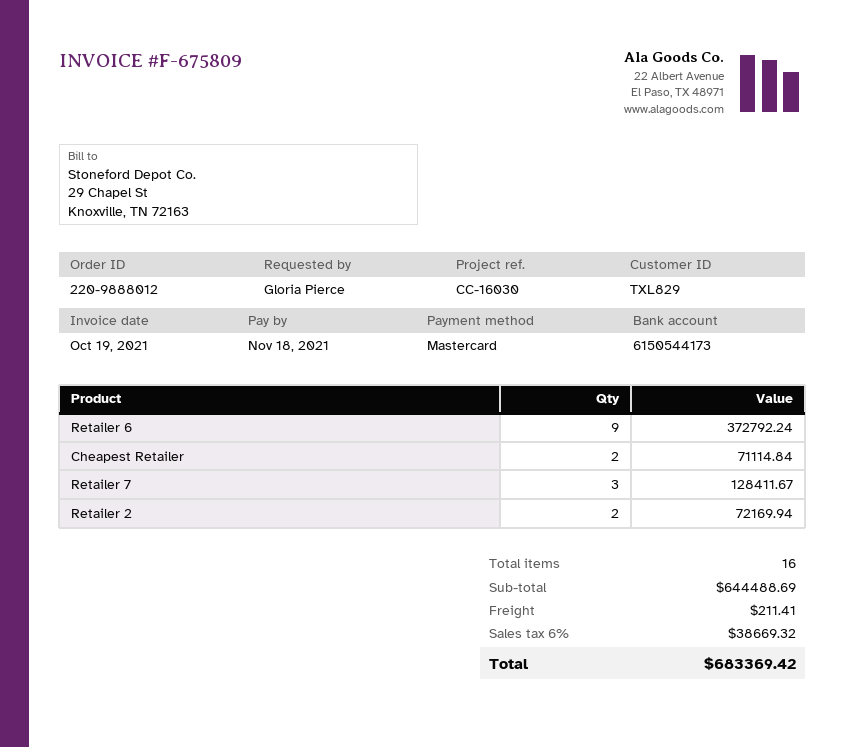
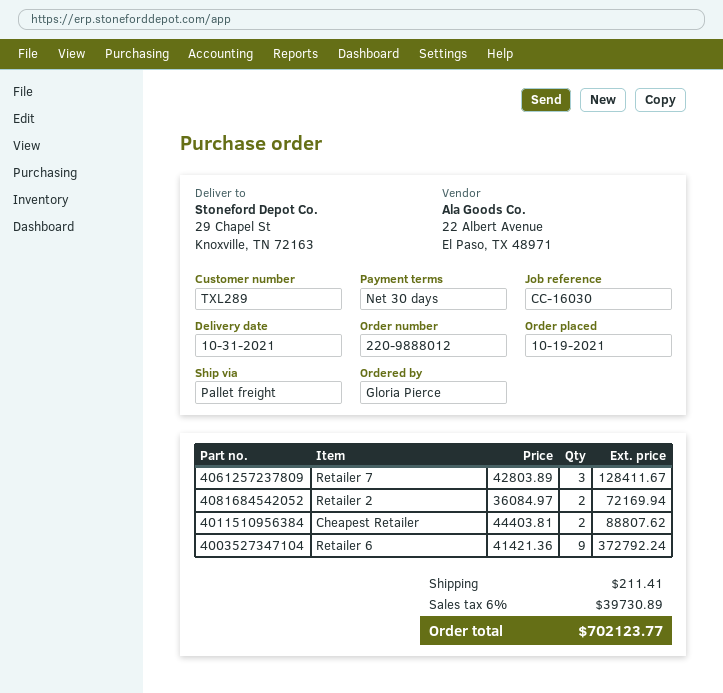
customer number: TXL829 -> TXL289
Cheapest Retailer: 2 for 71114.84 -> 2 for 88807.62
tax: 6% = 38669.32 -> 6% = 39730.89
total: 683369.42 -> 702123.77

